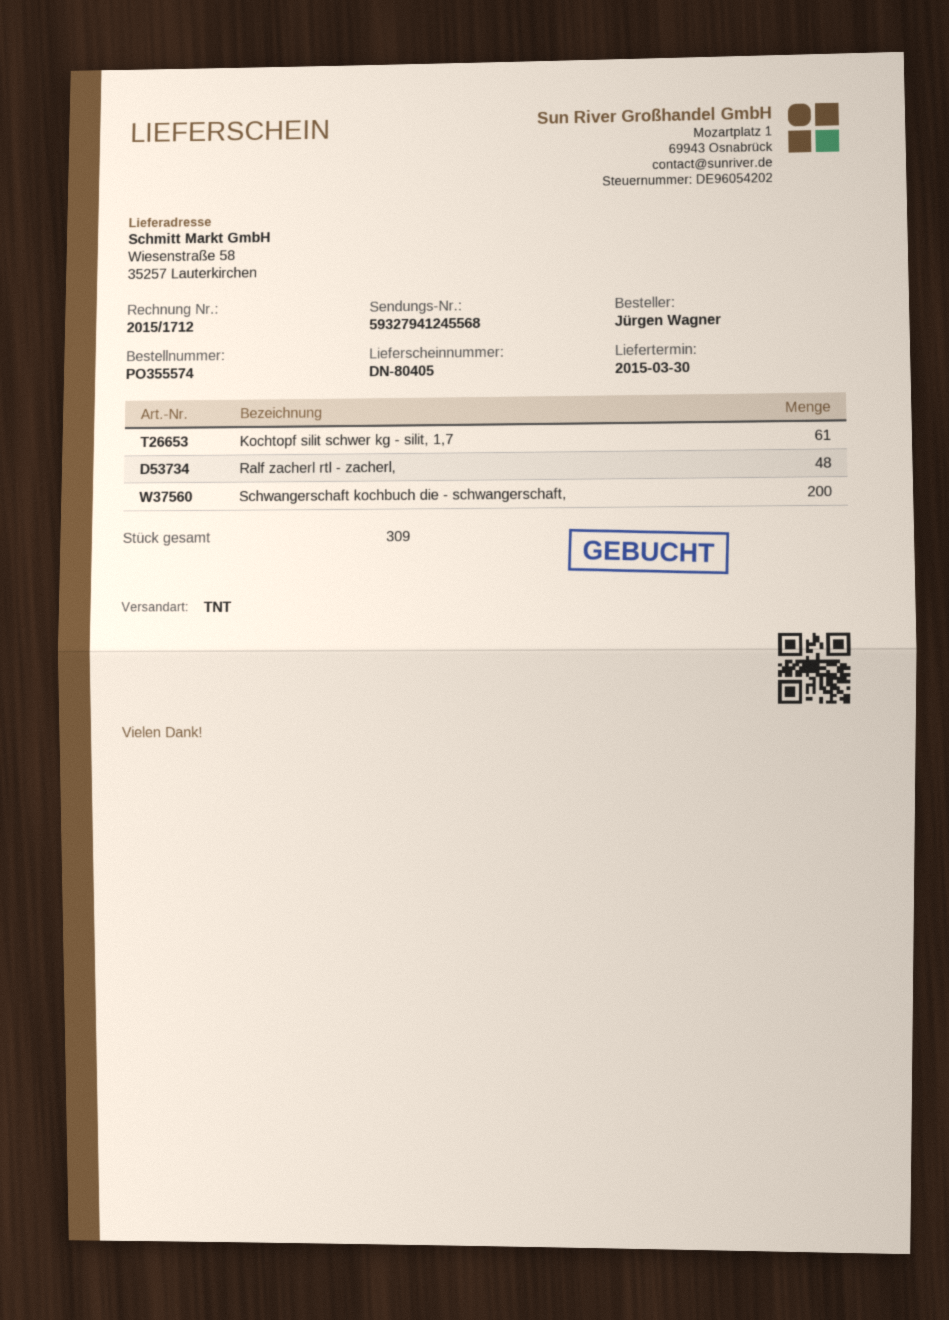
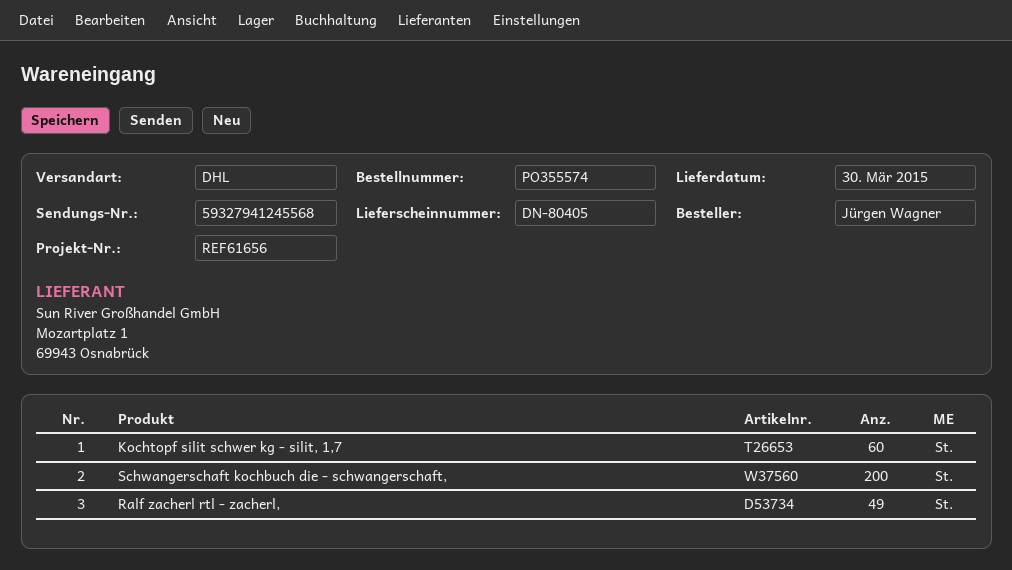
shipping method: TNT -> DHL
Kochtopf silit schwer kg - silit, 1,7: 61 -> 60
Ralf zacherl rtl - zacherl,: 48 -> 49

